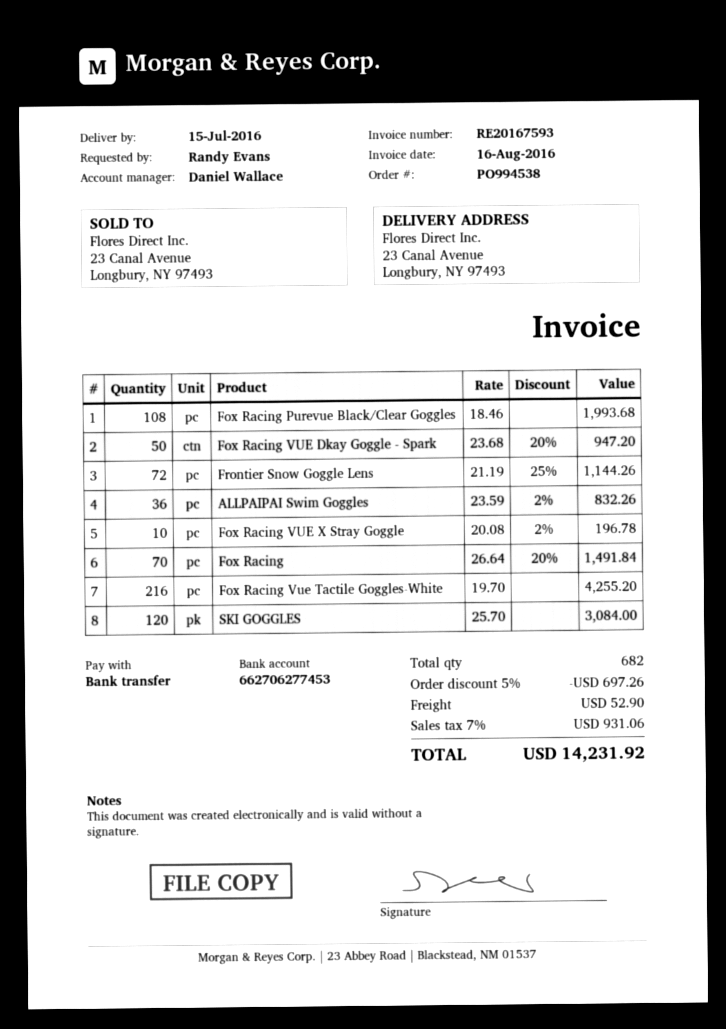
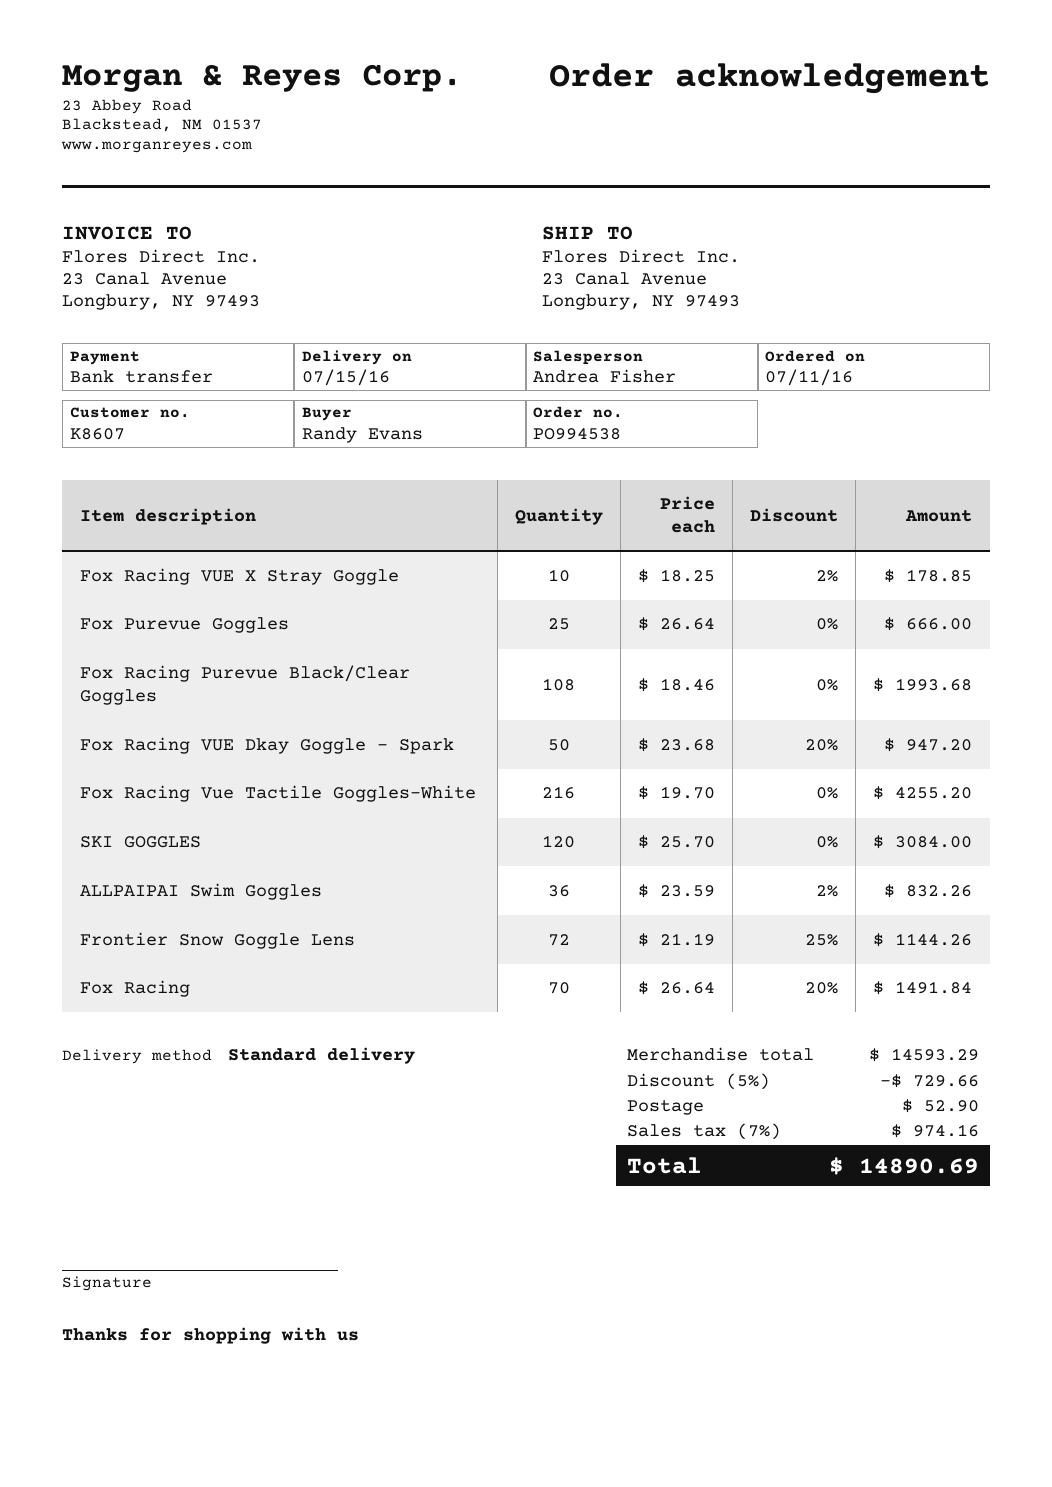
sales rep: Daniel Wallace -> Andrea Fisher
Fox Racing VUE X Stray Goggle: 10 x 20.08 - 2% = 196.78 -> 10 x 18.25 - 2% = 178.85
Fox Purevue Goggles: none -> 25 x 26.64 = 666.00
discount: 5% = 697.26 -> 5% = 729.66
tax: 7% = 931.06 -> 7% = 974.16
total: 14231.92 -> 14890.69

